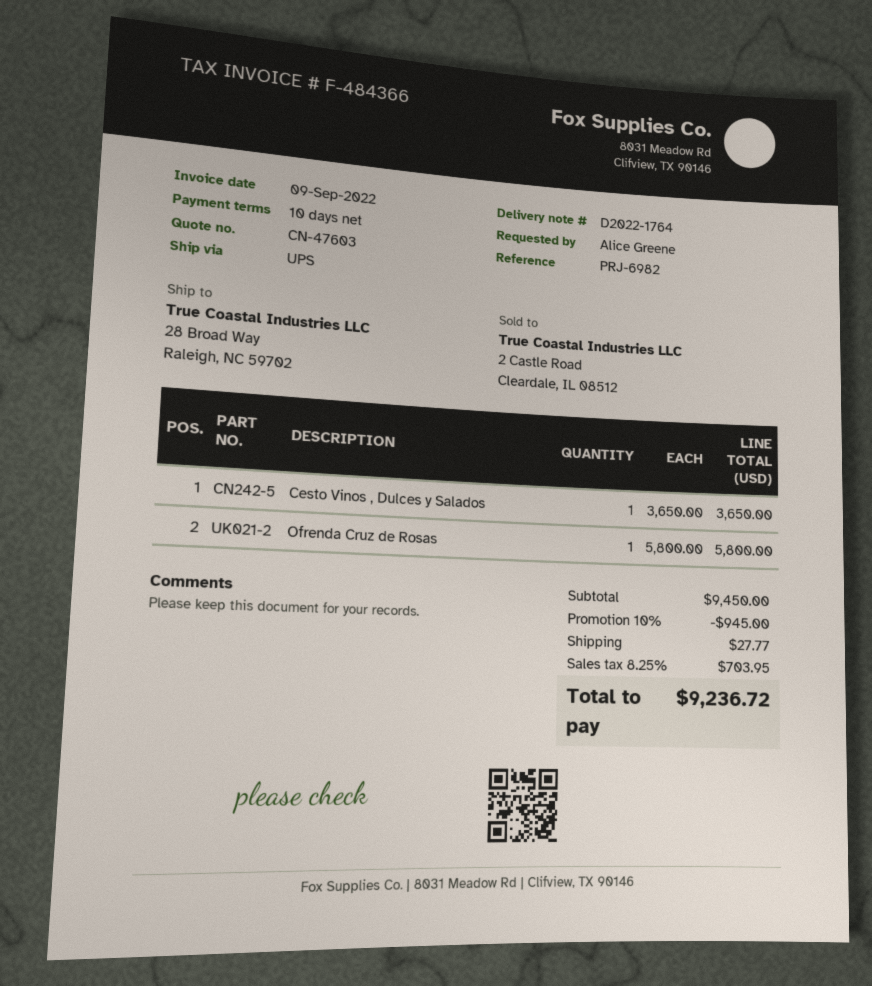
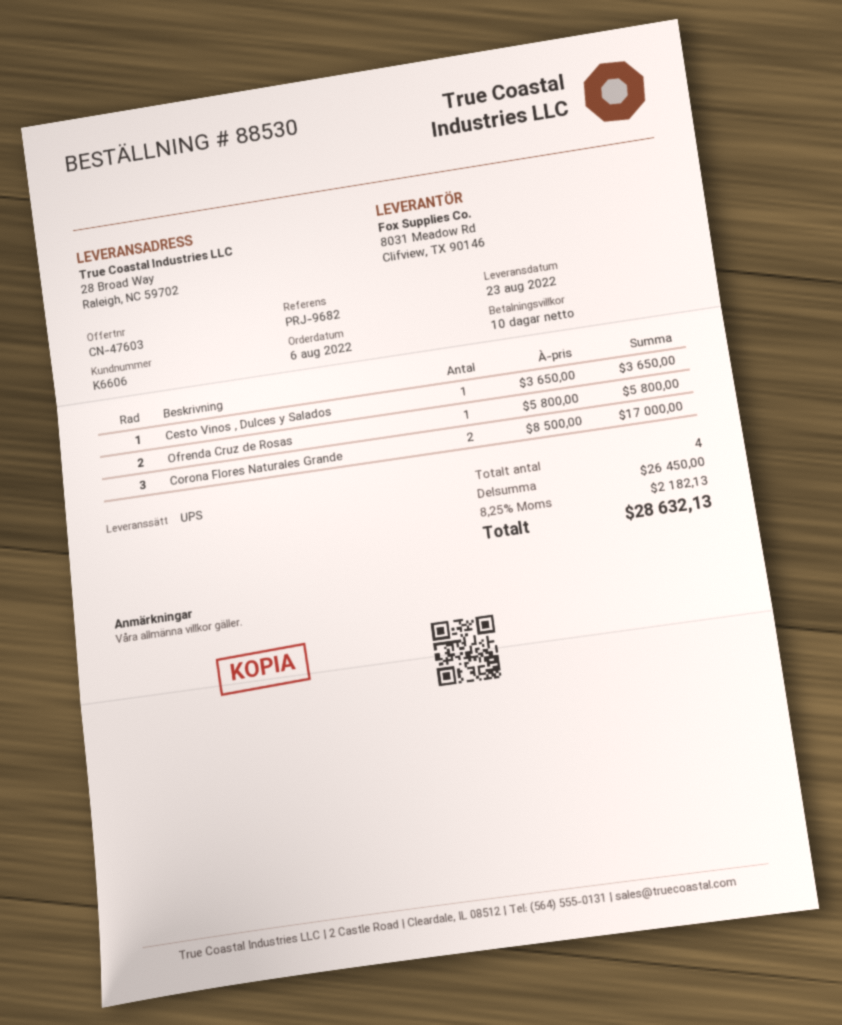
reference: PRJ-6982 -> PRJ-9682
Corona Flores Naturales Grande: none -> 2 x 8500.00 = 17000.00
subtotal: 9450.00 -> 26450.00
discount: 10% = 945.00 -> none
shipping: 27.77 -> none
tax: 8.25% = 703.95 -> 8.25% = 2182.13
total: 9236.72 -> 28632.13

